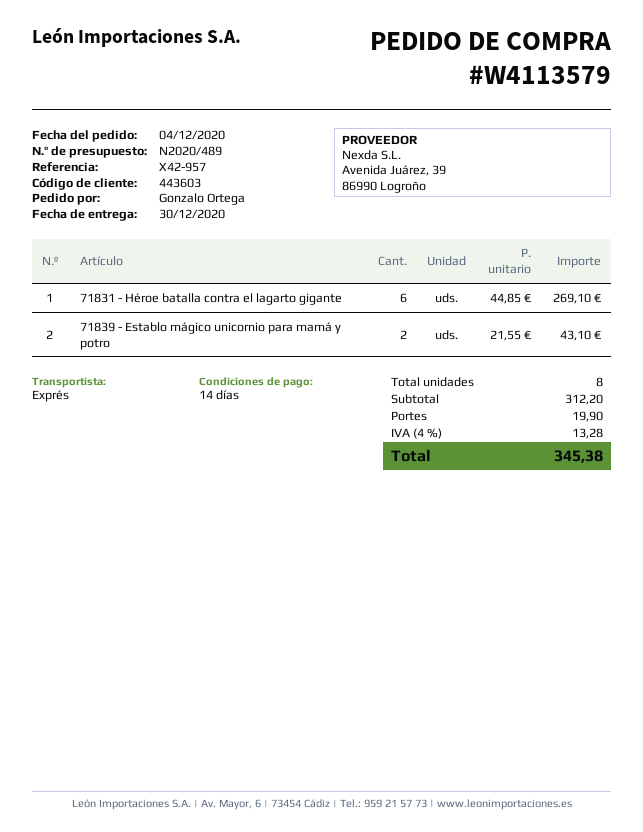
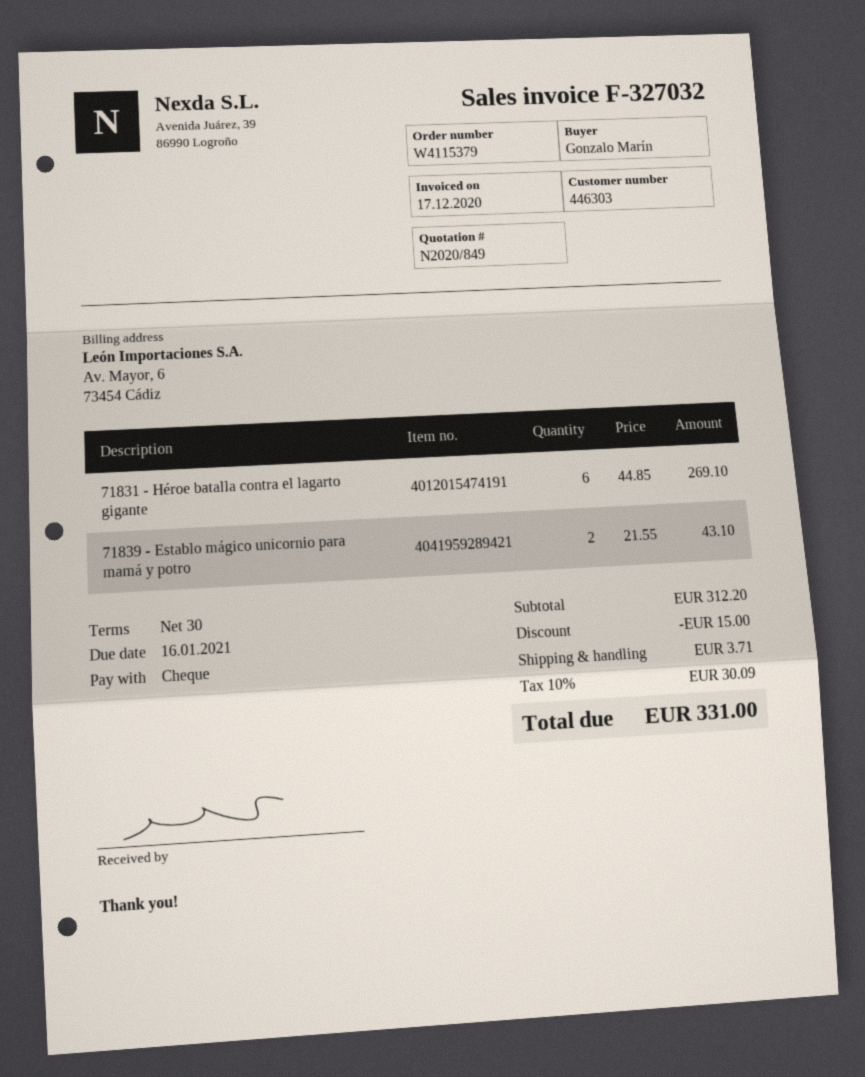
quote number: N2020/489 -> N2020/849
order number: W4113579 -> W4115379
payment terms: 14 days -> 30 days
customer number: 443603 -> 446303
ordered by: Gonzalo Ortega -> Gonzalo Marín
discount: none -> 15.00
shipping: 19.90 -> 3.71
tax: 4% = 13.28 -> 10% = 30.09
total: 345.38 -> 331.00

